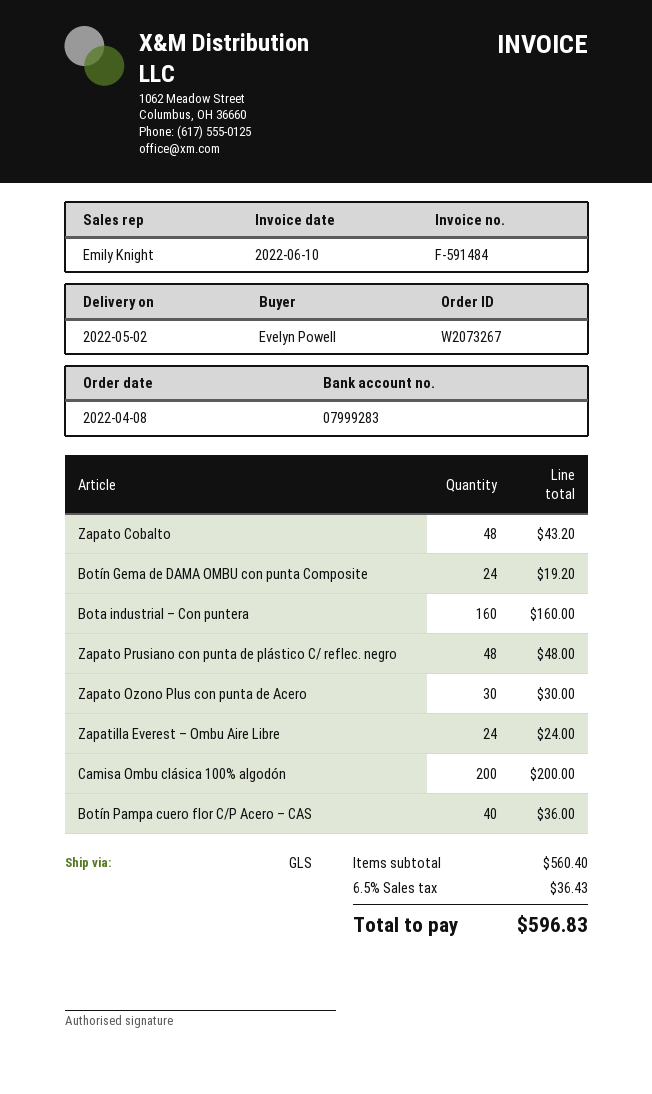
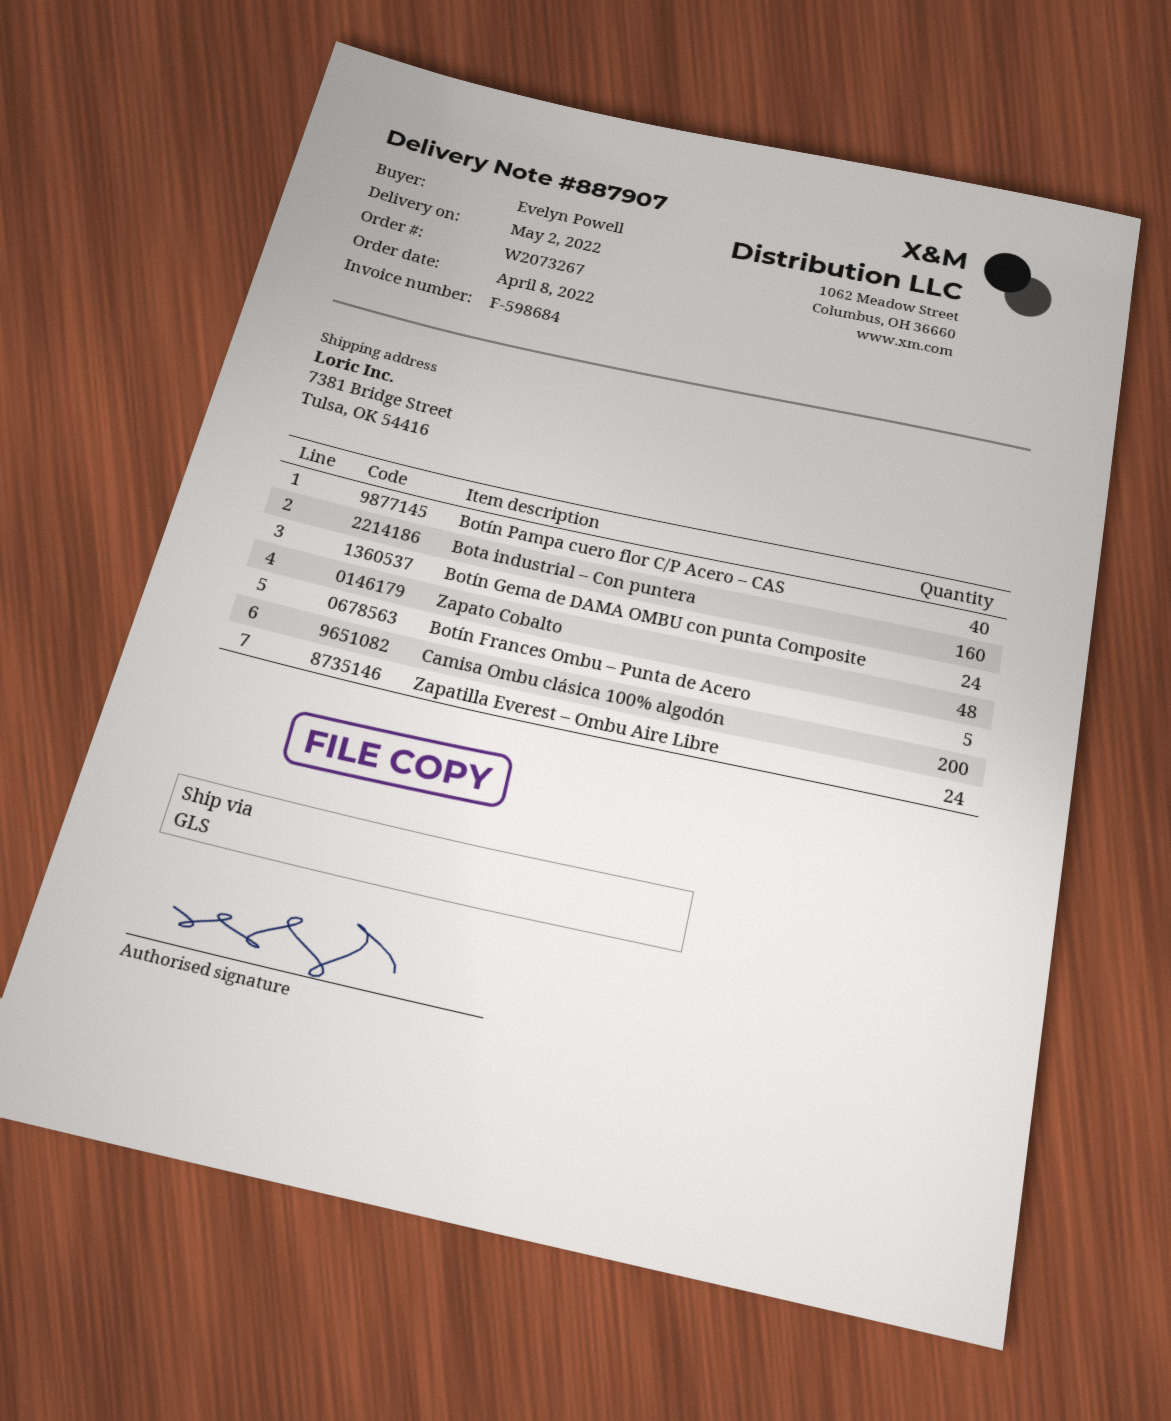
invoice number: F-591484 -> F-598684
Zapato Prusiano con punta de plástico C/ reflec. negro: 48 -> none
Zapato Ozono Plus con punta de Acero: 30 -> none
Botín Frances Ombu – Punta de Acero: none -> 5

